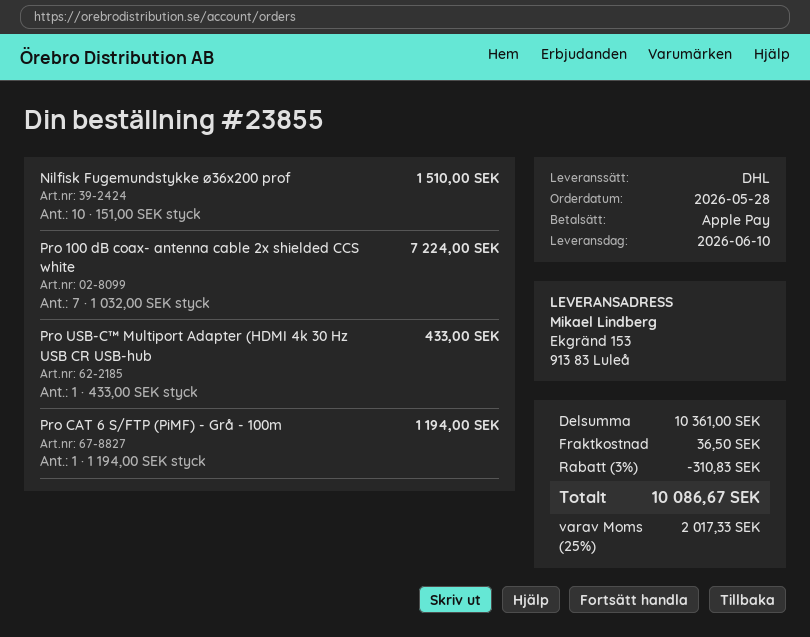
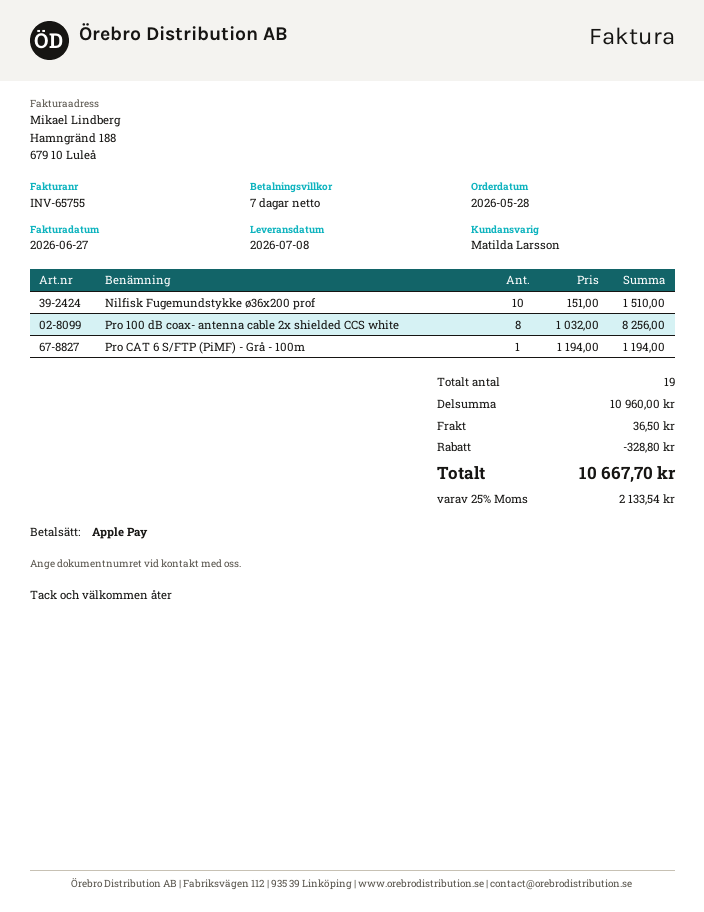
delivery date: 2026-06-10 -> 2026-07-08
Pro 100 dB coax- antenna cable 2x shielded CCS white: 7 x 1032.00 = 7224.00 -> 8 x 1032.00 = 8256.00
Pro USB-C™ Multiport Adapter (HDMI 4k 30 Hz USB CR USB-hub: 1 x 433.00 = 433.00 -> none
subtotal: 10361.00 -> 10960.00
discount: 310.83 -> 328.80
tax: 25% = 2017.33 -> 25% = 2133.54
total: 10086.67 -> 10667.70

